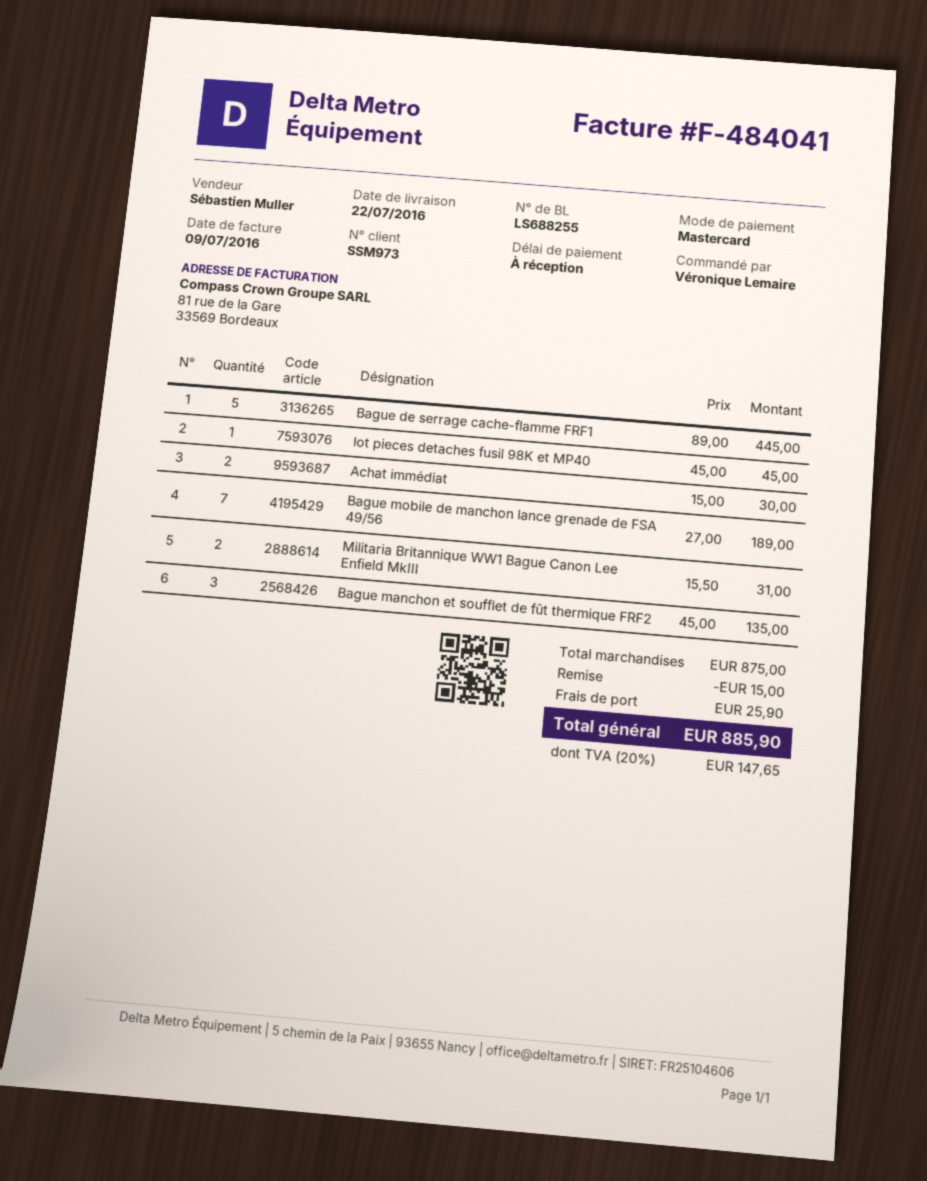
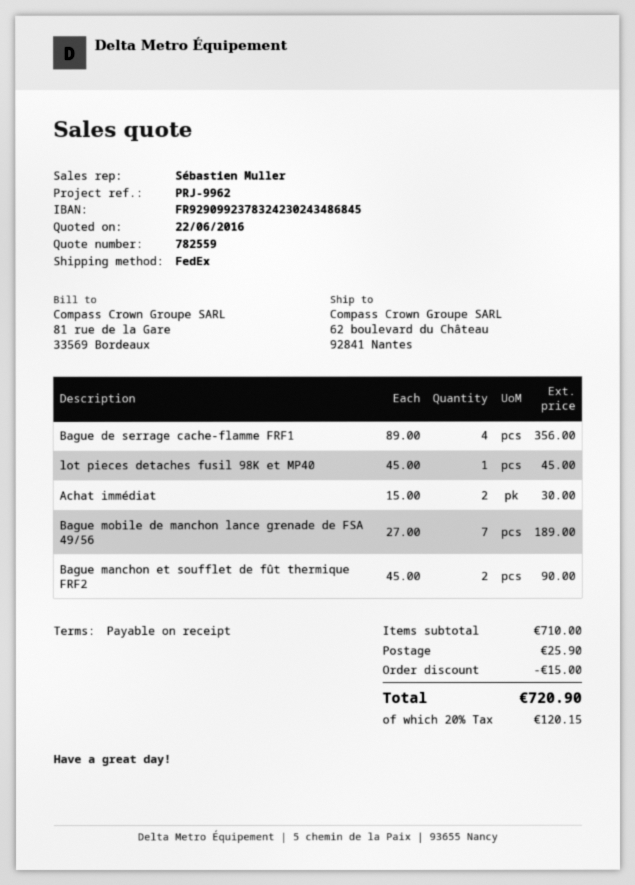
Bague de serrage cache-flamme FRF1: 5 x 89.00 = 445.00 -> 4 x 89.00 = 356.00
Militaria Britannique WW1 Bague Canon Lee Enfield MkIII: 2 x 15.50 = 31.00 -> none
Bague manchon et soufflet de fût thermique FRF2: 3 x 45.00 = 135.00 -> 2 x 45.00 = 90.00
subtotal: 875.00 -> 710.00
tax: 20% = 147.65 -> 20% = 120.15
total: 885.90 -> 720.90

